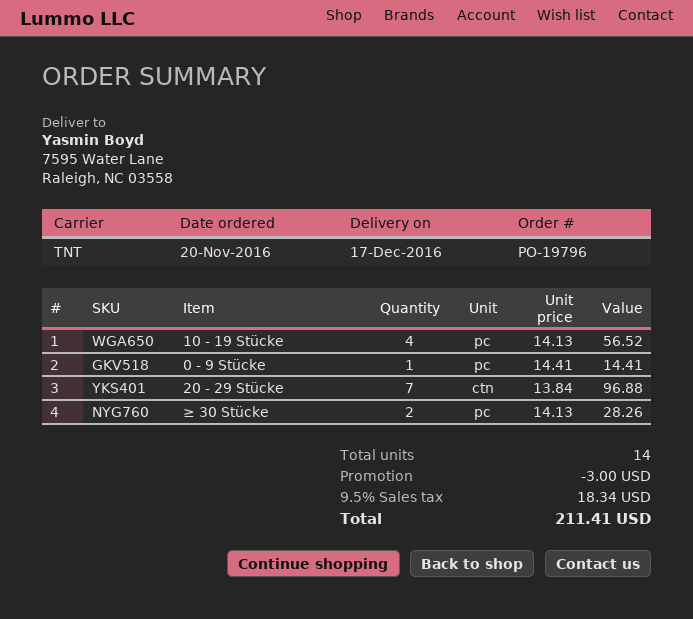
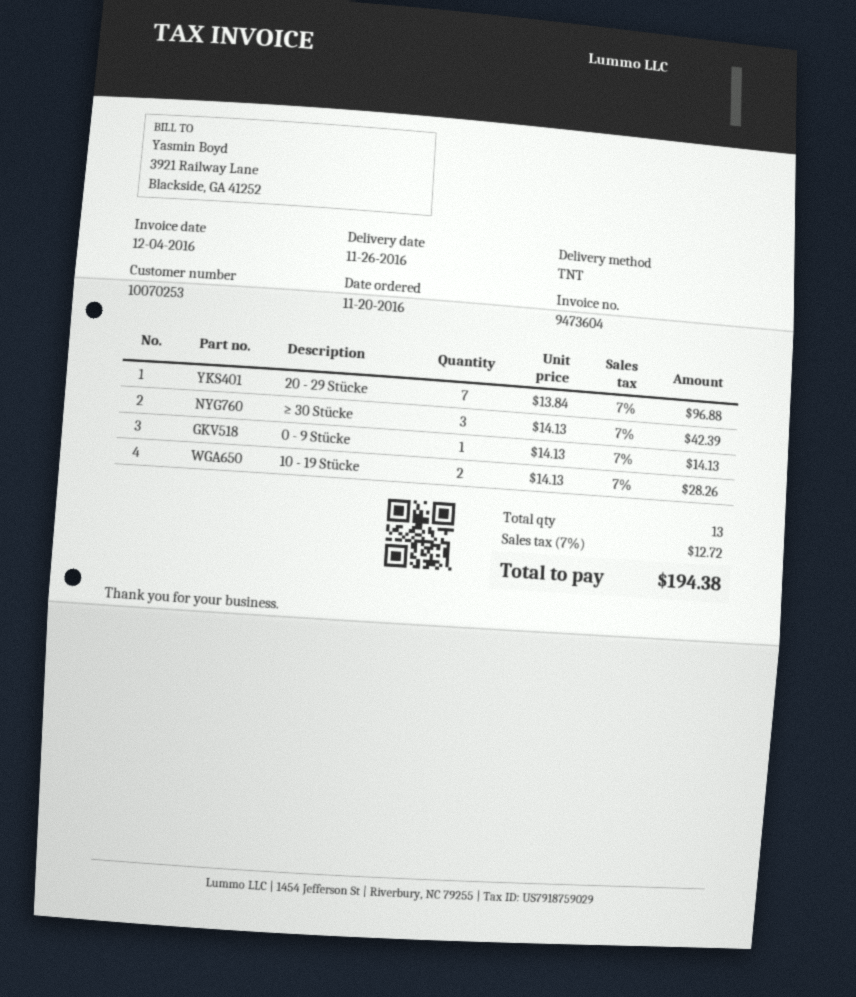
delivery date: 2016-12-17 -> 2016-11-26
10 - 19 Stücke: 4 x 14.13 = 56.52 -> 2 x 14.13 = 28.26
0 - 9 Stücke: 1 x 14.41 = 14.41 -> 1 x 14.13 = 14.13
≥ 30 Stücke: 2 x 14.13 = 28.26 -> 3 x 14.13 = 42.39
total quantity: 14 -> 13
discount: 3.00 -> none
tax: 9.5% = 18.34 -> 7% = 12.72
total: 211.41 -> 194.38

